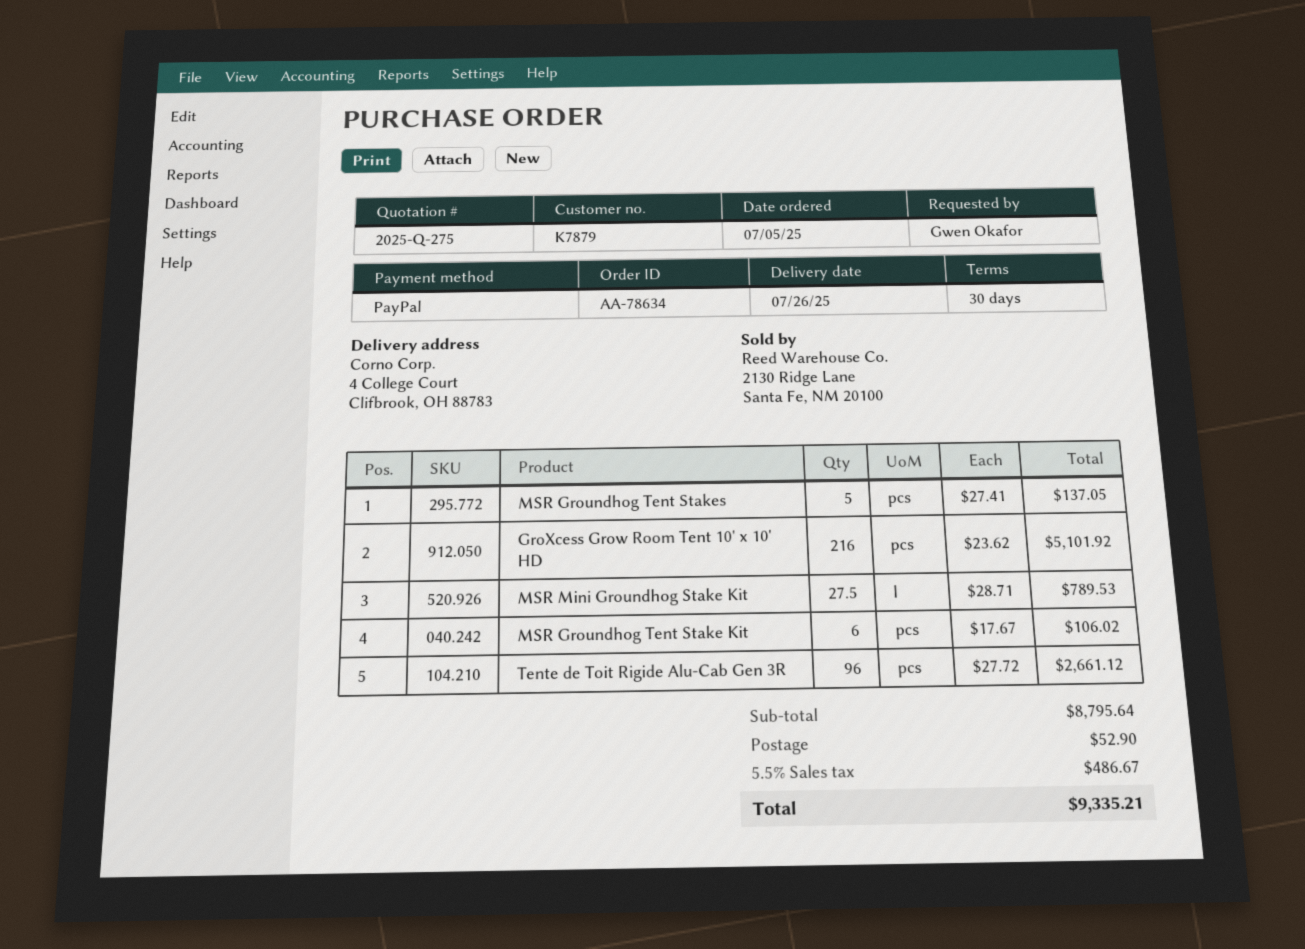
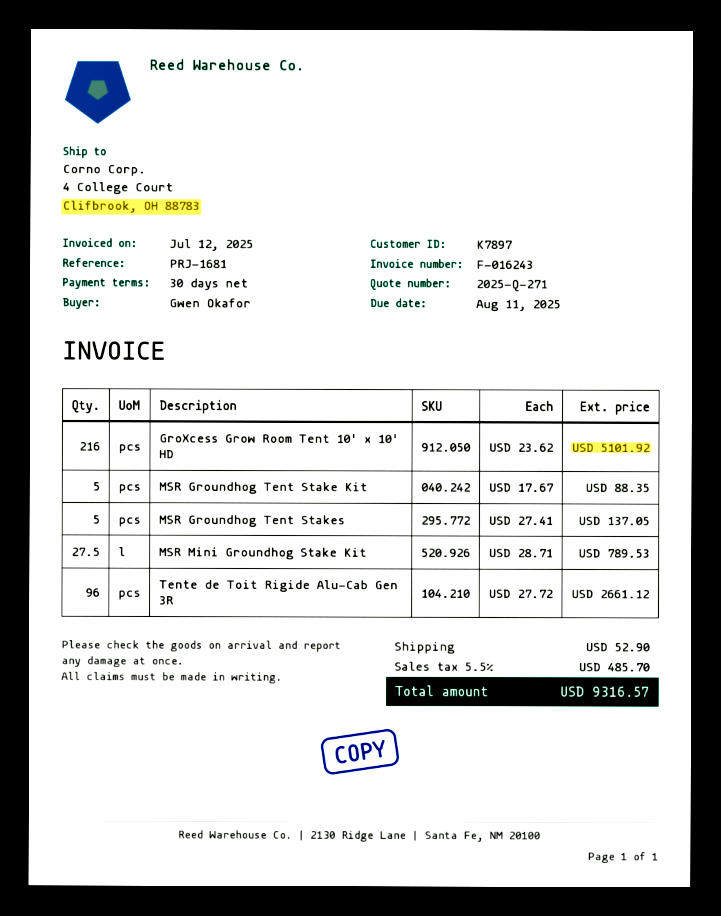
quote number: 2025-Q-275 -> 2025-Q-271
customer number: K7879 -> K7897
MSR Groundhog Tent Stake Kit: 6 x 17.67 = 106.02 -> 5 x 17.67 = 88.35
tax: 5.5% = 486.67 -> 5.5% = 485.70
total: 9335.21 -> 9316.57

